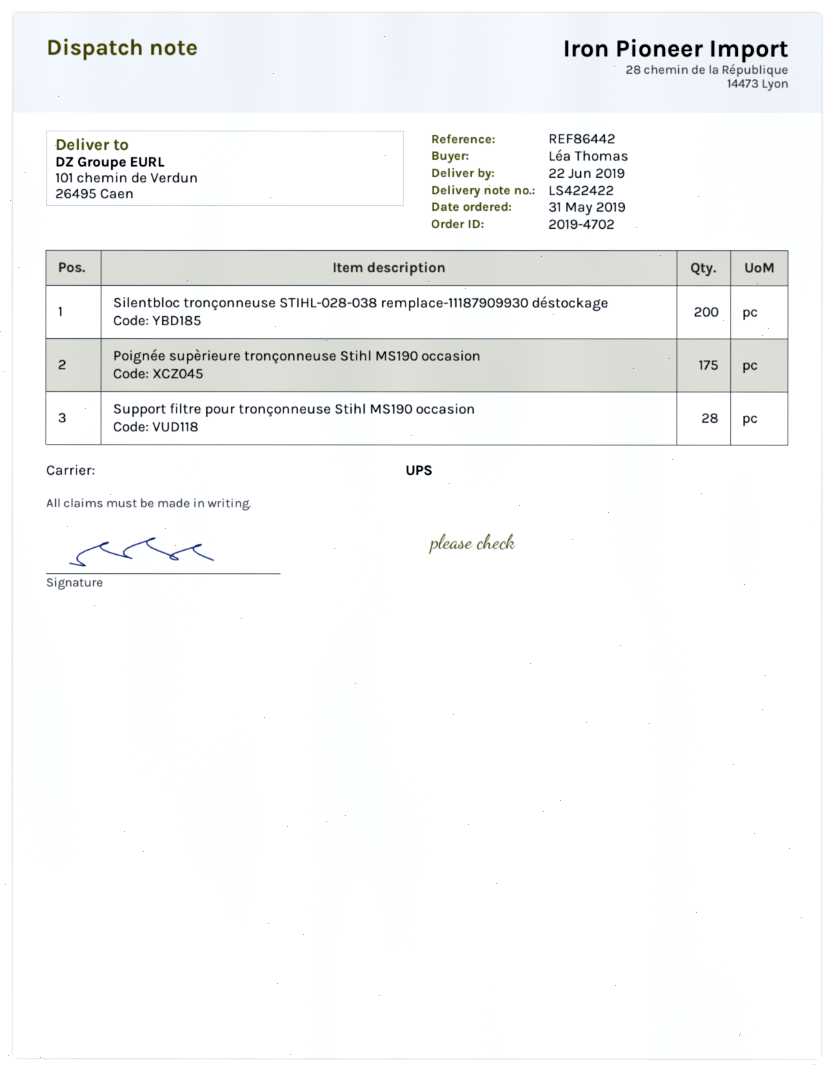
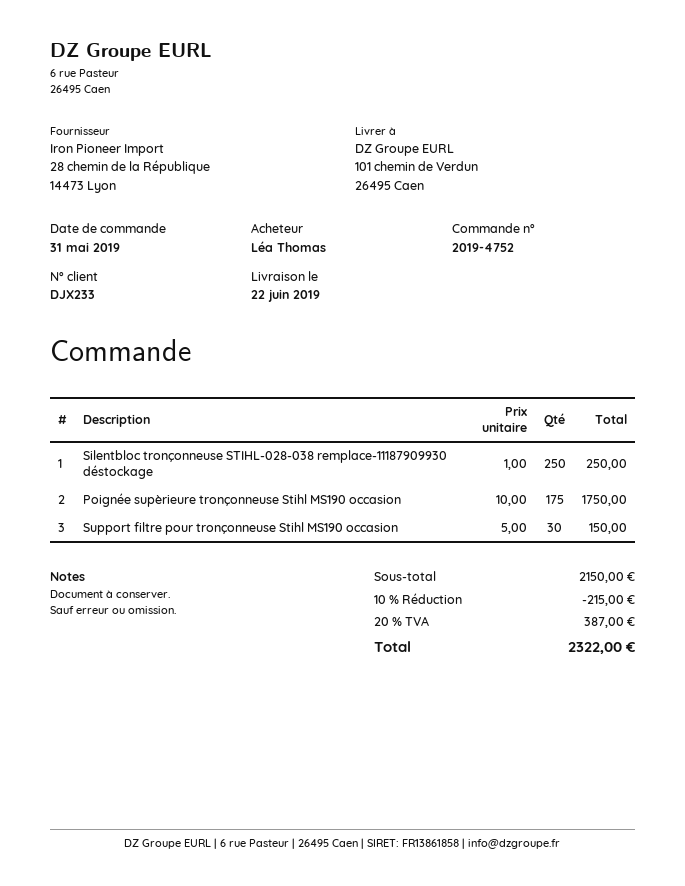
order number: 2019-4702 -> 2019-4752
Silentbloc tronçonneuse STIHL-028-038 remplace-11187909930 déstockage: 200 -> 250
Support filtre pour tronçonneuse Stihl MS190 occasion: 28 -> 30

